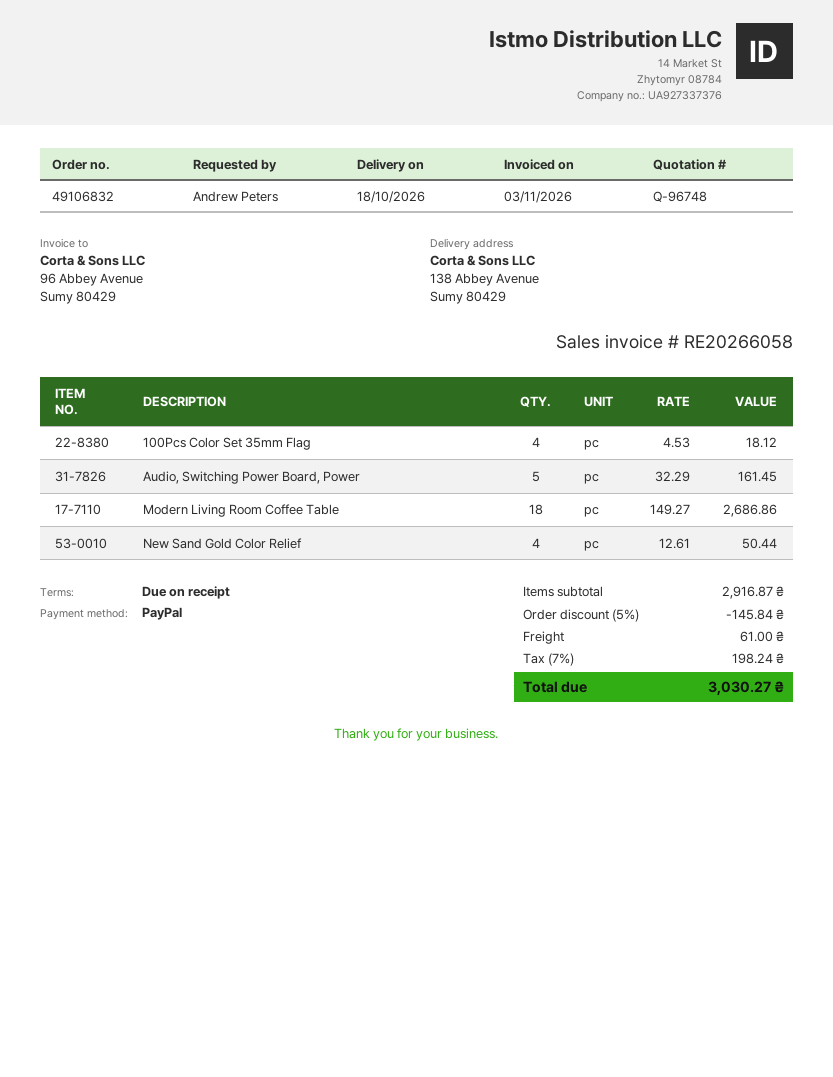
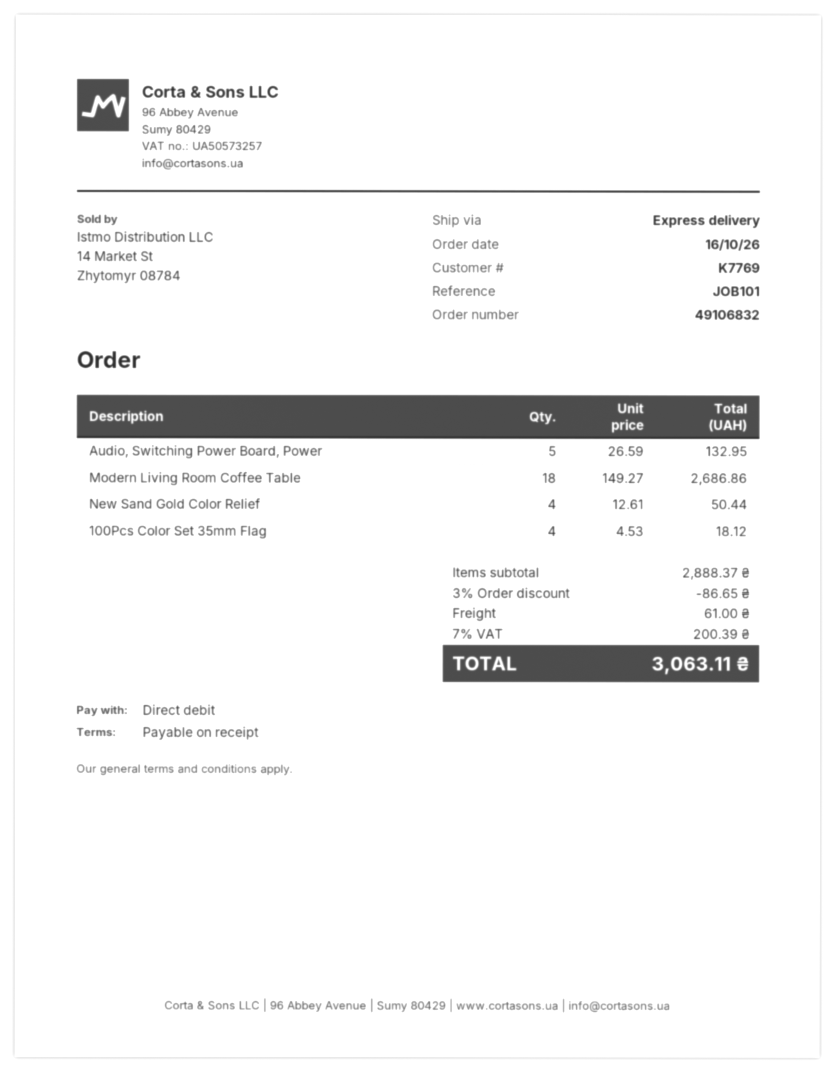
payment method: PayPal -> direct debit
Audio, Switching Power Board, Power: 5 x 32.29 = 161.45 -> 5 x 26.59 = 132.95
subtotal: 2916.87 -> 2888.37
discount: 5% = 145.84 -> 3% = 86.65
tax: 7% = 198.24 -> 7% = 200.39
total: 3030.27 -> 3063.11

